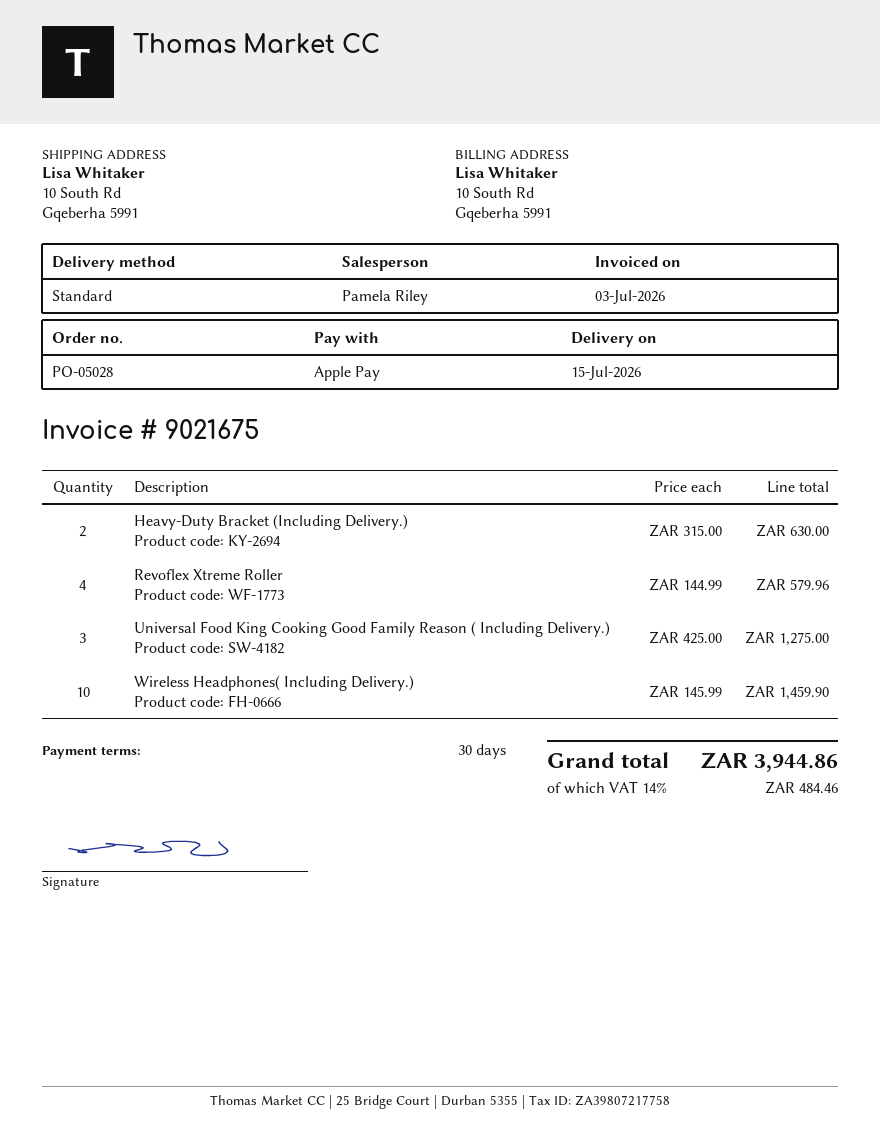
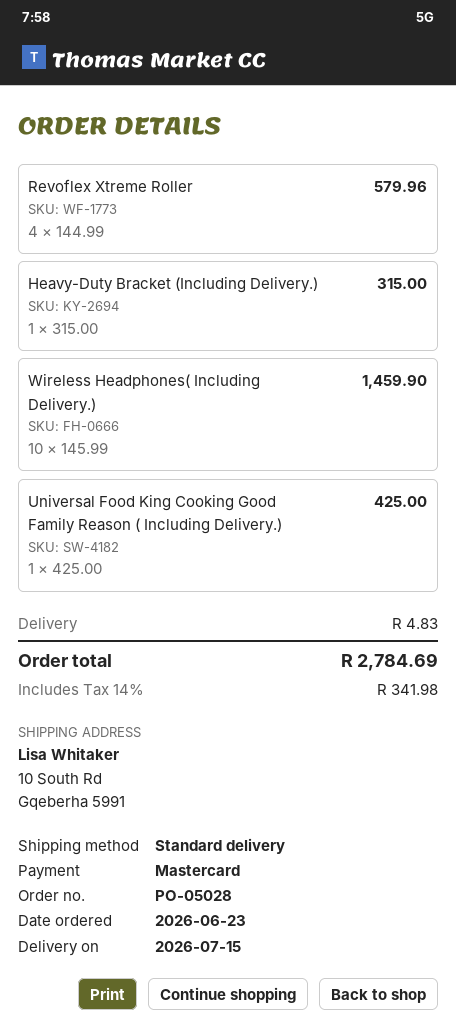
payment method: Apple Pay -> Mastercard
Heavy-Duty Bracket (Including Delivery.): 2 x 315.00 = 630.00 -> 1 x 315.00 = 315.00
Universal Food King Cooking Good Family Reason ( Including Delivery.): 3 x 425.00 = 1275.00 -> 1 x 425.00 = 425.00
shipping: none -> 4.83
tax: 14% = 484.46 -> 14% = 341.98
total: 3944.86 -> 2784.69

